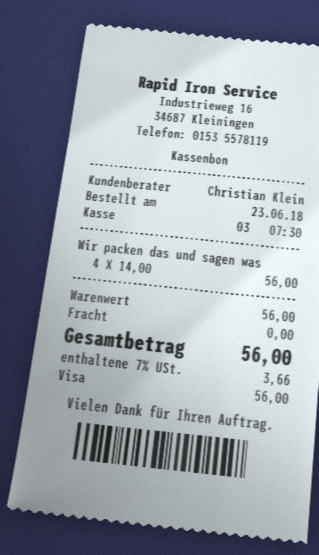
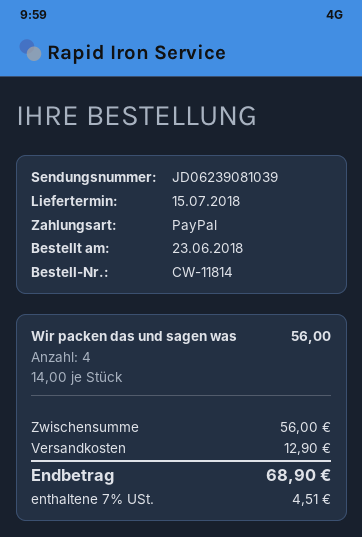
payment method: Visa -> PayPal
shipping: 0.00 -> 12.90
tax: 7% = 3.66 -> 7% = 4.51
total: 56.00 -> 68.90

